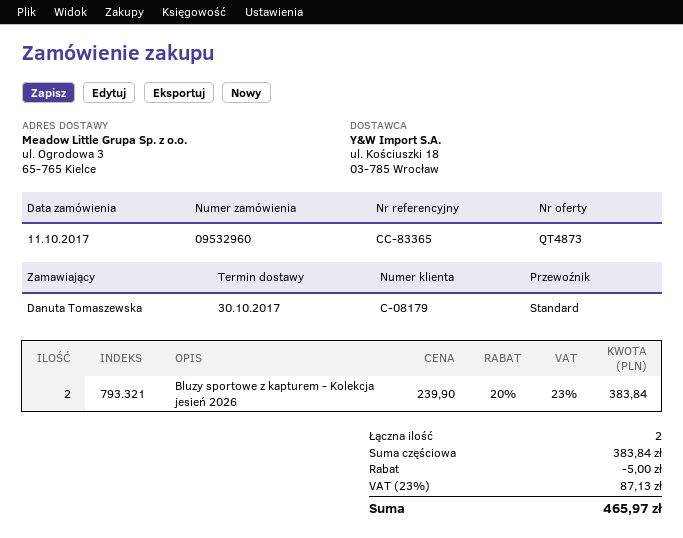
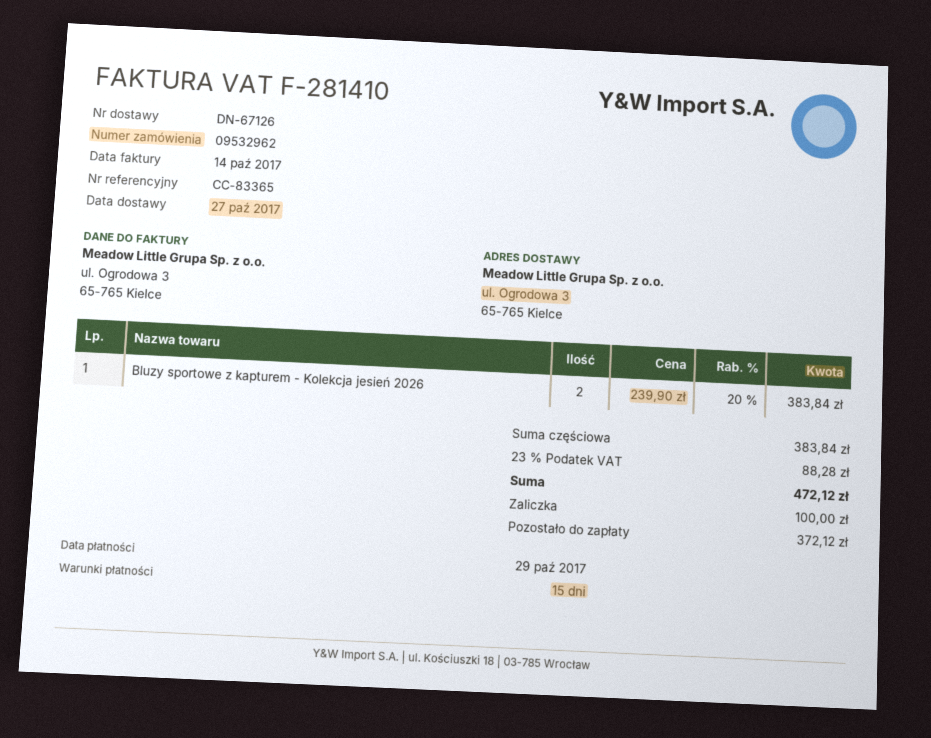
order number: 09532960 -> 09532962
delivery date: 2017-10-30 -> 2017-10-27
discount: 5.00 -> none
tax: 23% = 87.13 -> 23% = 88.28
total: 465.97 -> 472.12

